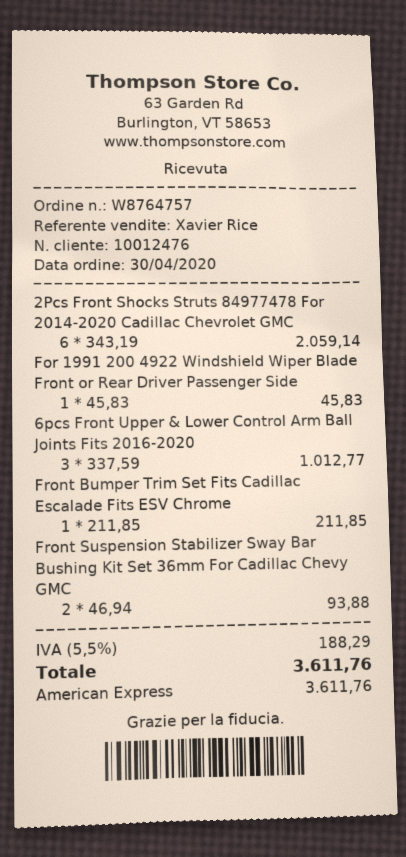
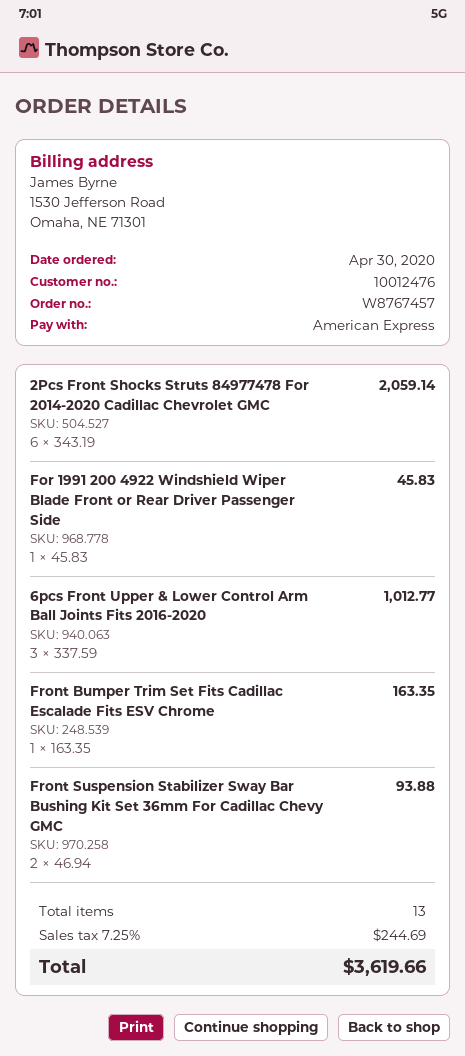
order number: W8764757 -> W8767457
Front Bumper Trim Set Fits Cadillac Escalade Fits ESV Chrome: 1 x 211.85 = 211.85 -> 1 x 163.35 = 163.35
tax: 5.5% = 188.29 -> 7.25% = 244.69
total: 3611.76 -> 3619.66

